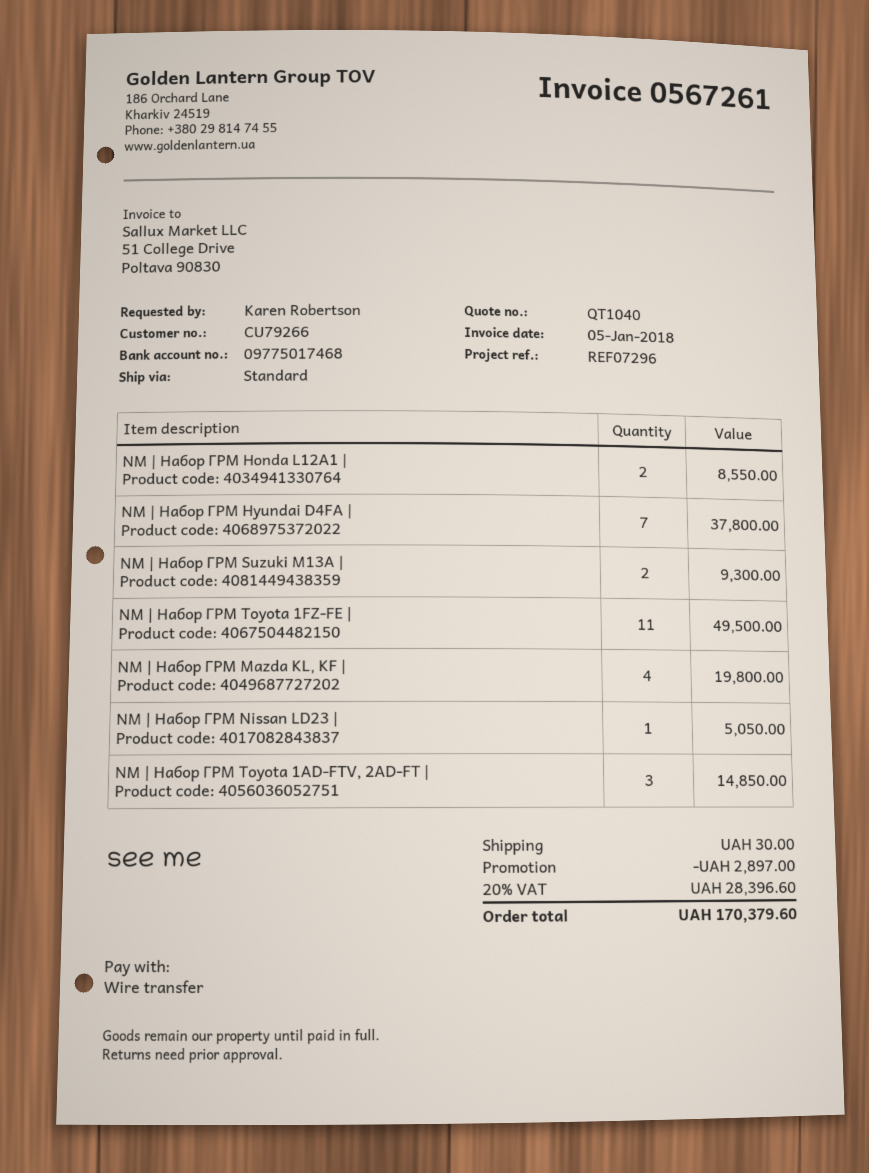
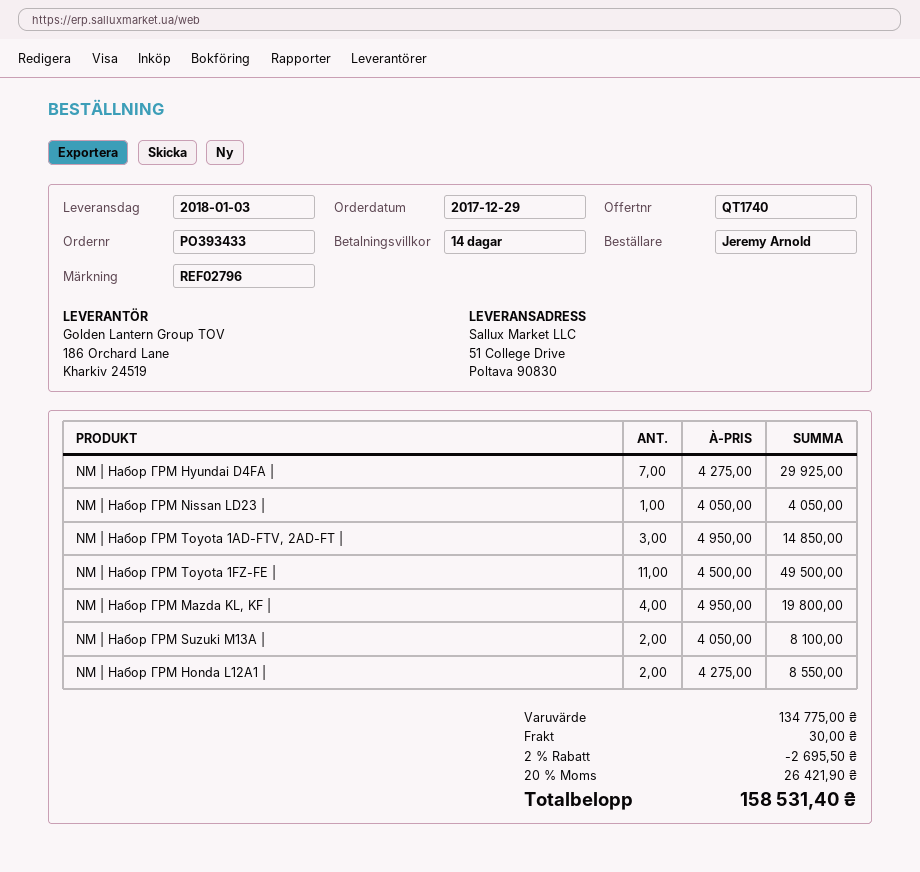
quote number: QT1040 -> QT1740
reference: REF07296 -> REF02796
ordered by: Karen Robertson -> Jeremy Arnold
NM | Набор ГРМ Hyundai D4FA |: 7 for 37800.00 -> 7 for 29925.00
NM | Набор ГРМ Suzuki M13A |: 2 for 9300.00 -> 2 for 8100.00
NM | Набор ГРМ Nissan LD23 |: 1 for 5050.00 -> 1 for 4050.00
discount: 2897.00 -> 2695.50
tax: 20% = 28396.60 -> 20% = 26421.90
total: 170379.60 -> 158531.40

